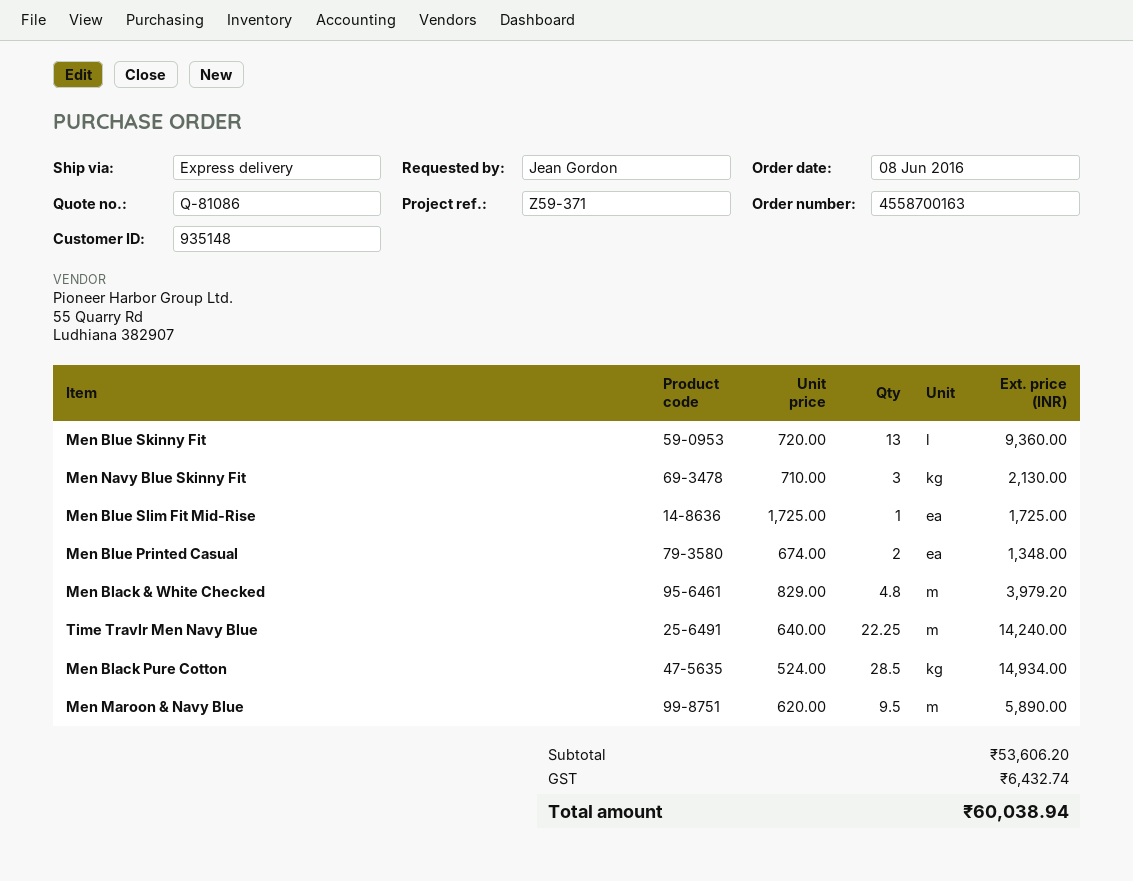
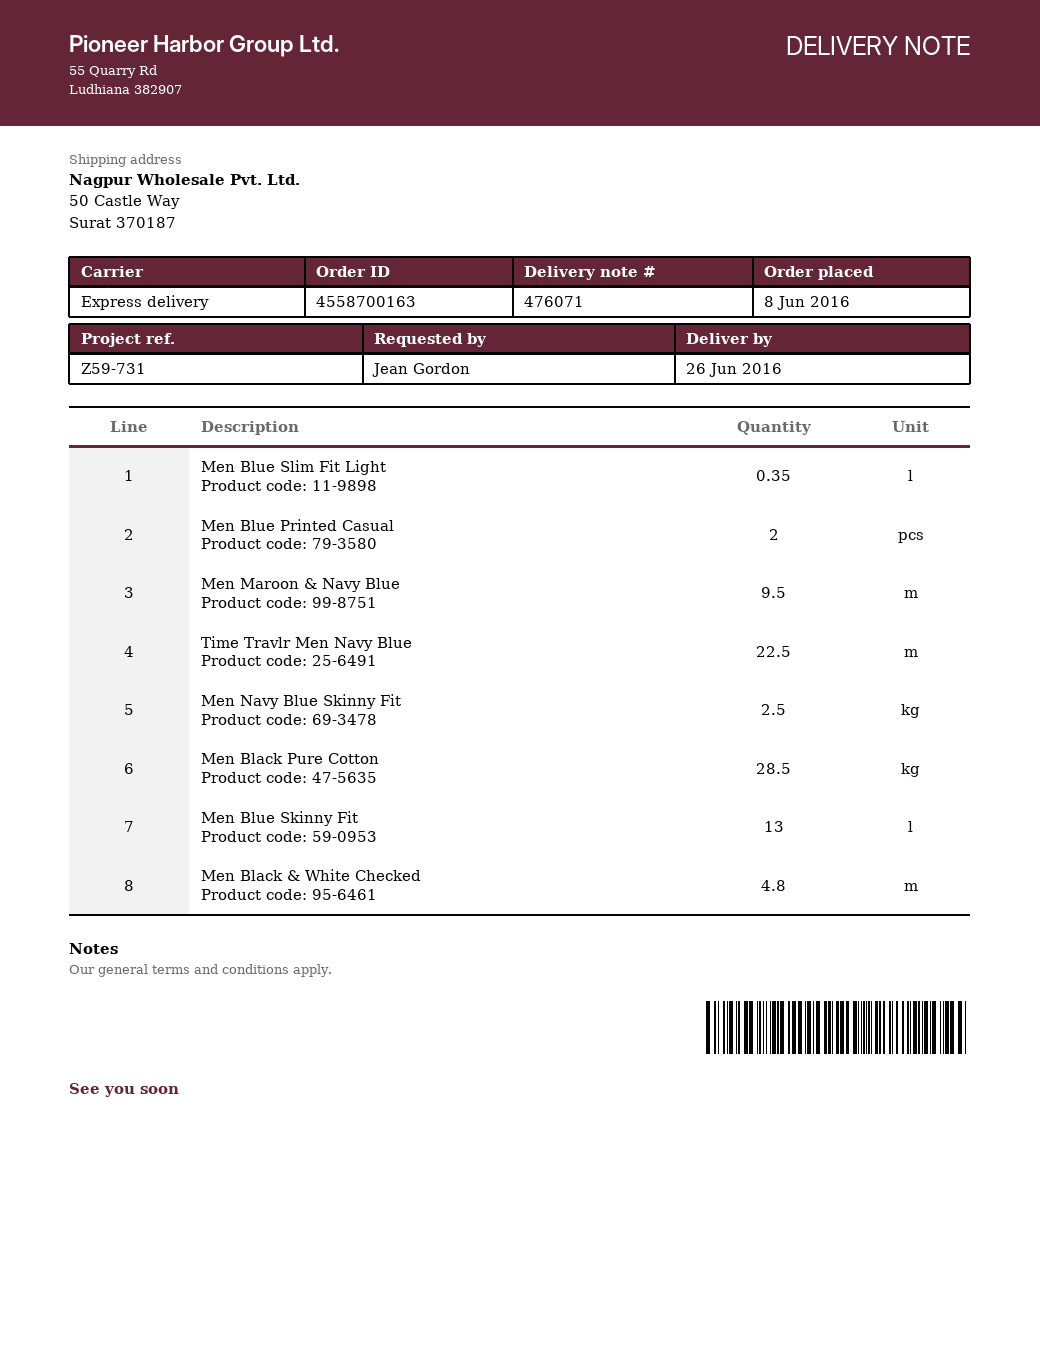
reference: Z59-371 -> Z59-731
Men Navy Blue Skinny Fit: 3 -> 2.5
Men Blue Slim Fit Mid-Rise: 1 -> none
Time Travlr Men Navy Blue: 22.25 -> 22.5
Men Blue Slim Fit Light: none -> 0.35

